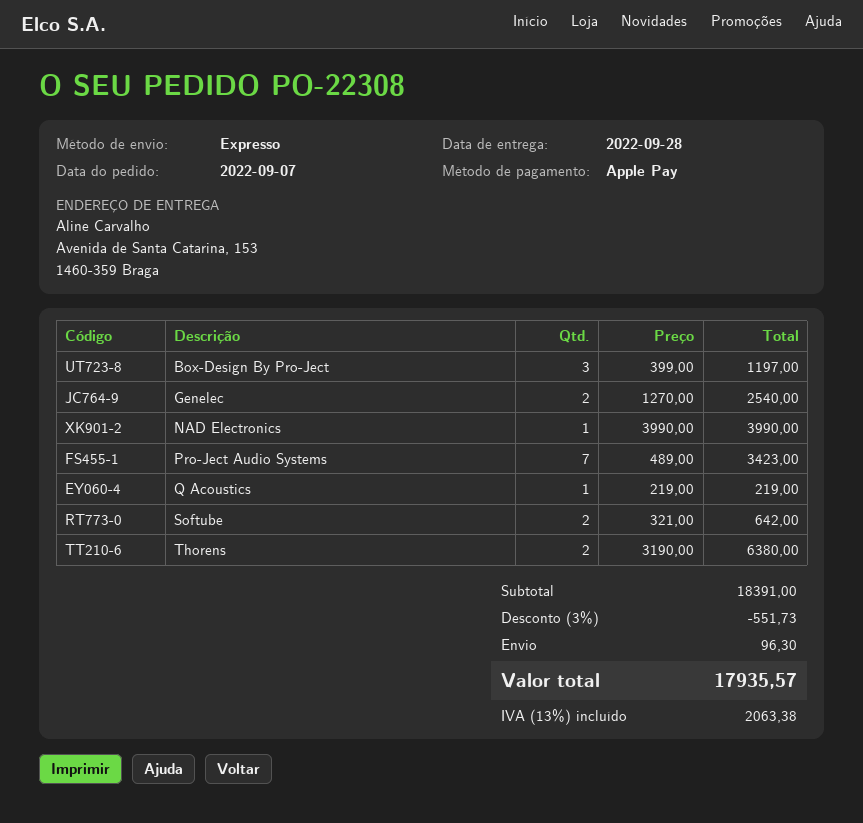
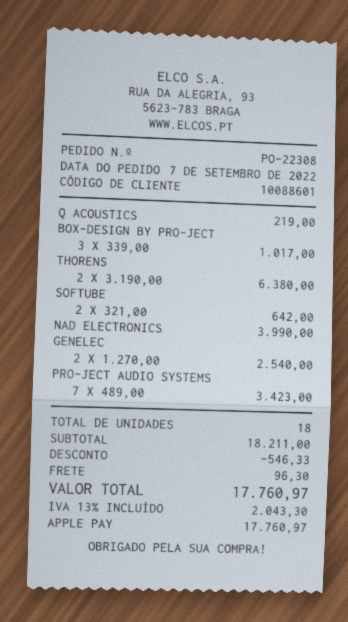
Box-Design By Pro-Ject: 3 x 399.00 = 1197.00 -> 3 x 339.00 = 1017.00
subtotal: 18391.00 -> 18211.00
discount: 551.73 -> 546.33
tax: 13% = 2063.38 -> 13% = 2043.30
total: 17935.57 -> 17760.97

